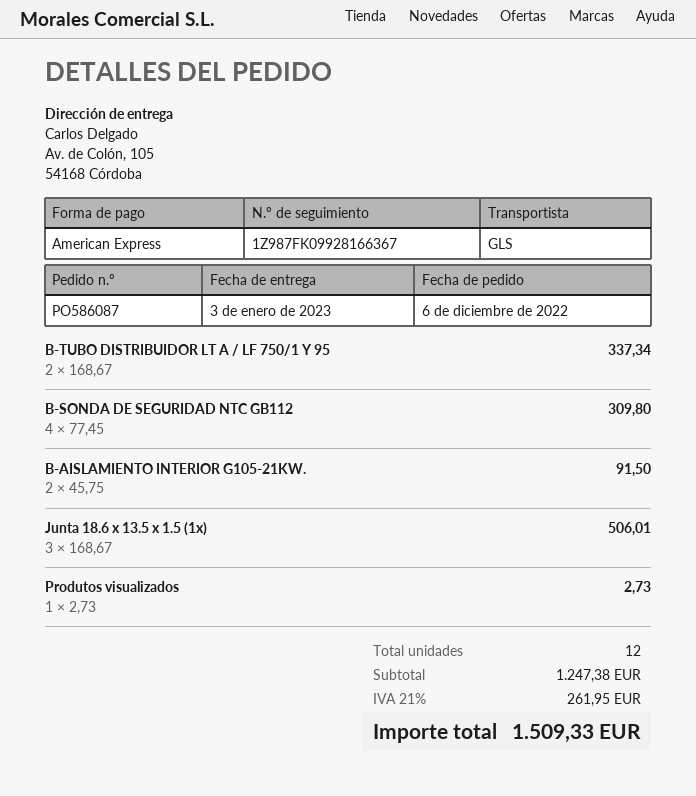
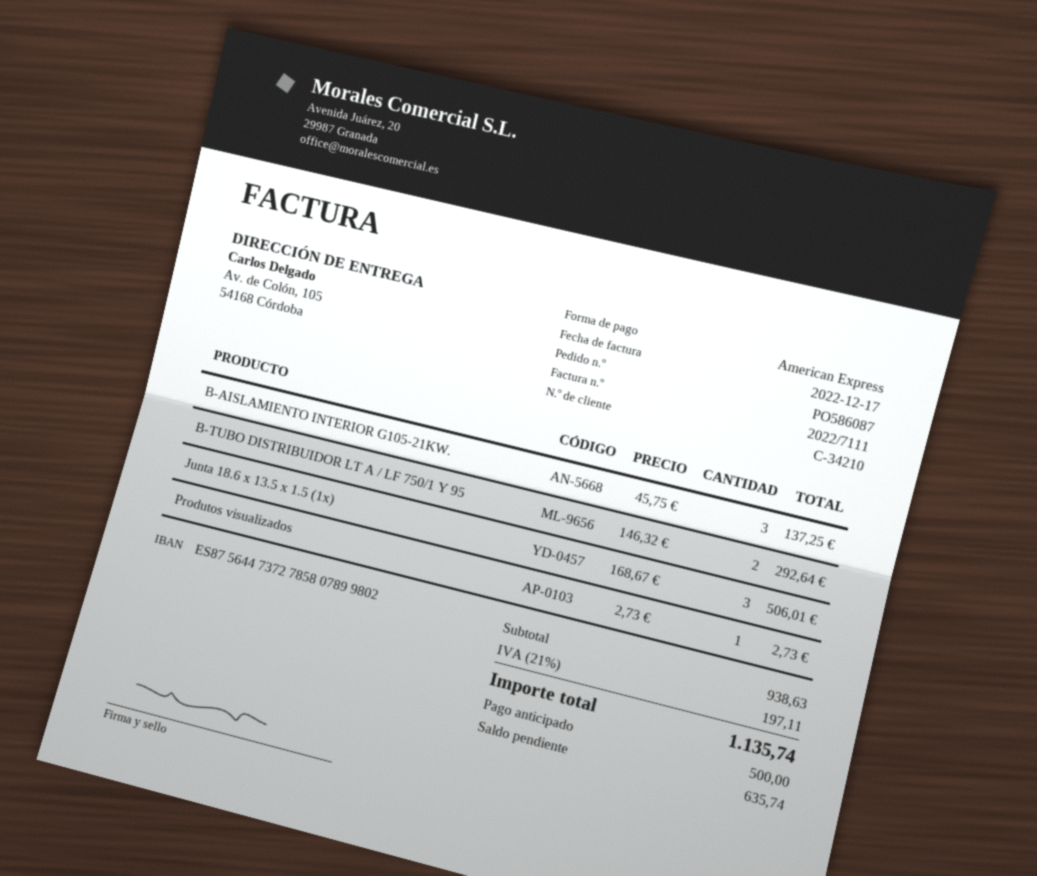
B-TUBO DISTRIBUIDOR LT A / LF 750/1 Y 95: 2 x 168.67 = 337.34 -> 2 x 146.32 = 292.64
B-SONDA DE SEGURIDAD NTC GB112: 4 x 77.45 = 309.80 -> none
B-AISLAMIENTO INTERIOR G105-21KW.: 2 x 45.75 = 91.50 -> 3 x 45.75 = 137.25
subtotal: 1247.38 -> 938.63
tax: 21% = 261.95 -> 21% = 197.11
total: 1509.33 -> 1135.74

